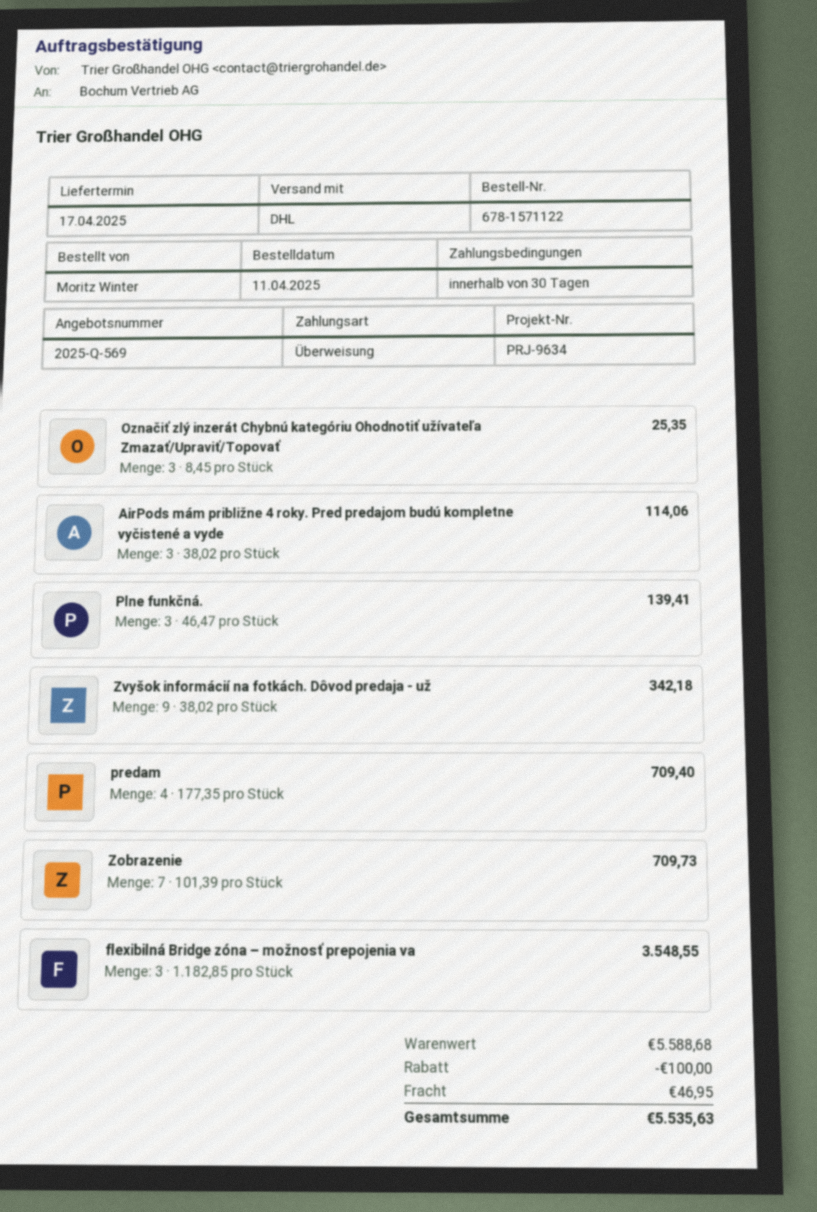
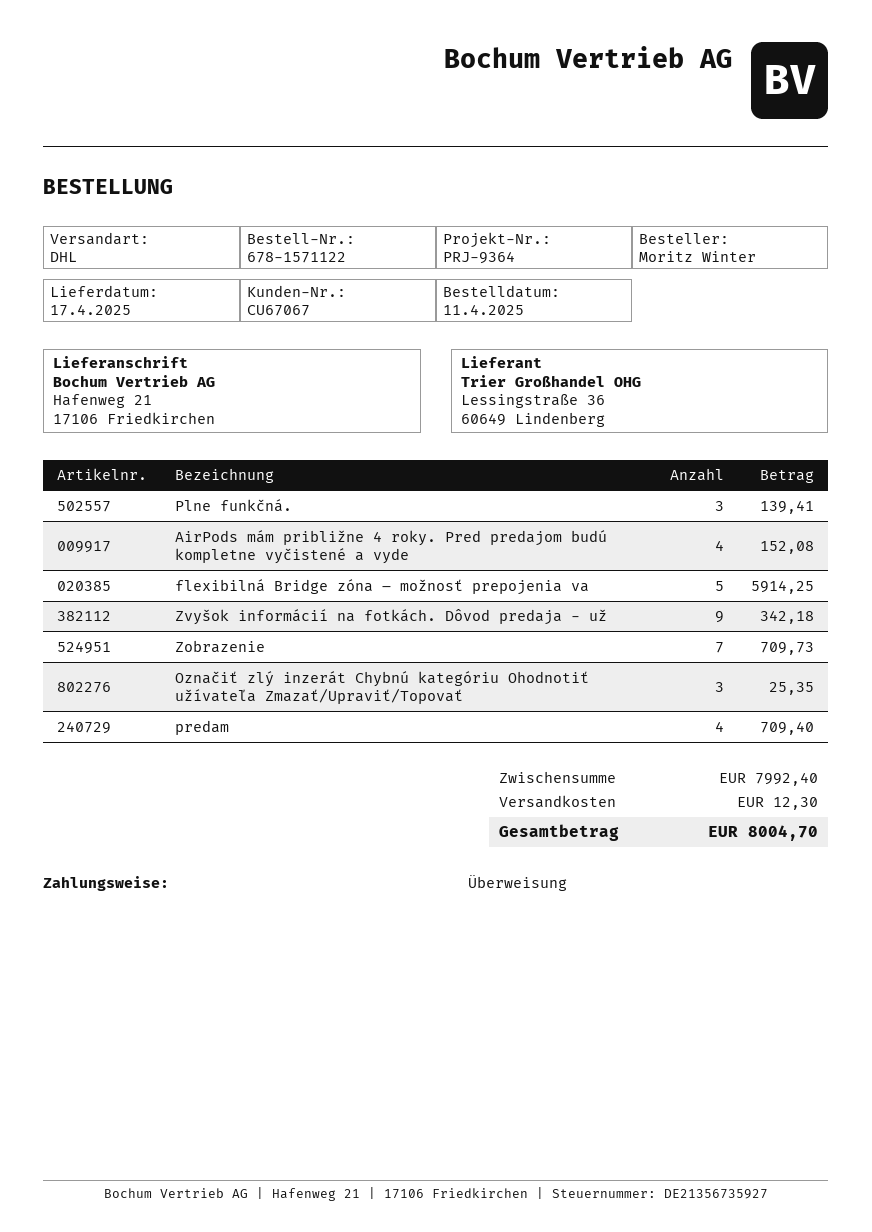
reference: PRJ-9634 -> PRJ-9364
AirPods mám približne 4 roky. Pred predajom budú kompletne vyčistené a vyde: 3 for 114.06 -> 4 for 152.08
flexibilná Bridge zóna – možnosť prepojenia va: 3 for 3548.55 -> 5 for 5914.25
subtotal: 5588.68 -> 7992.40
discount: 100.00 -> none
shipping: 46.95 -> 12.30
total: 5535.63 -> 8004.70

